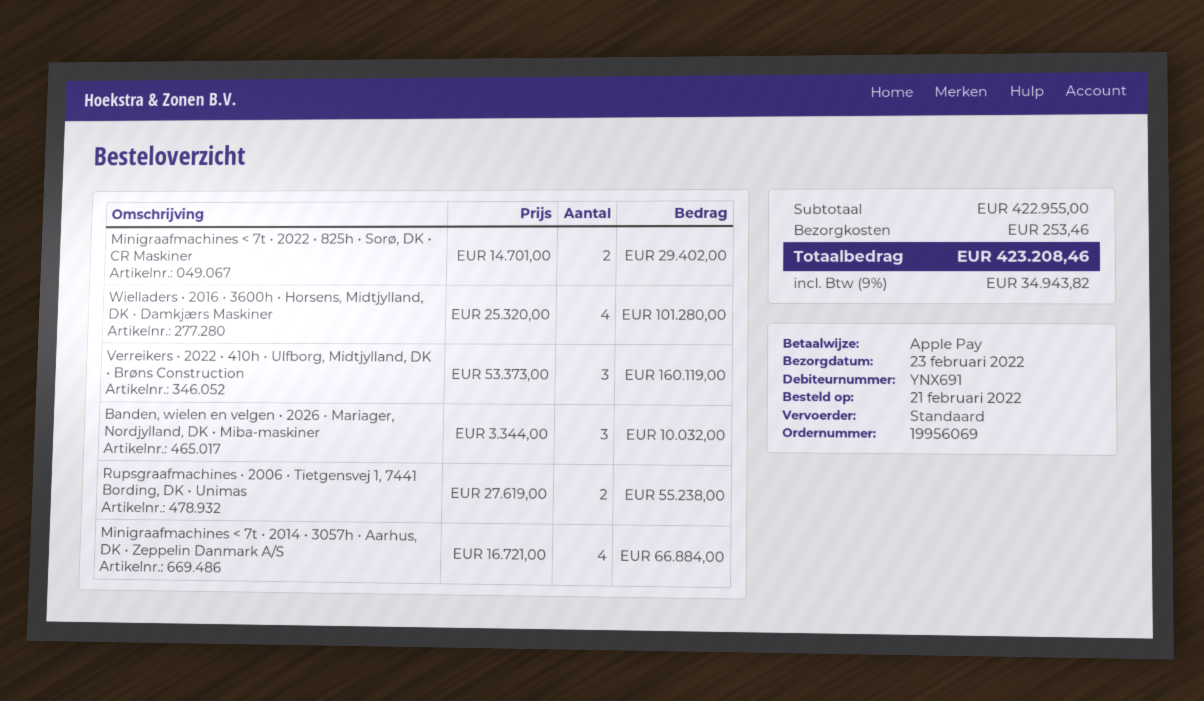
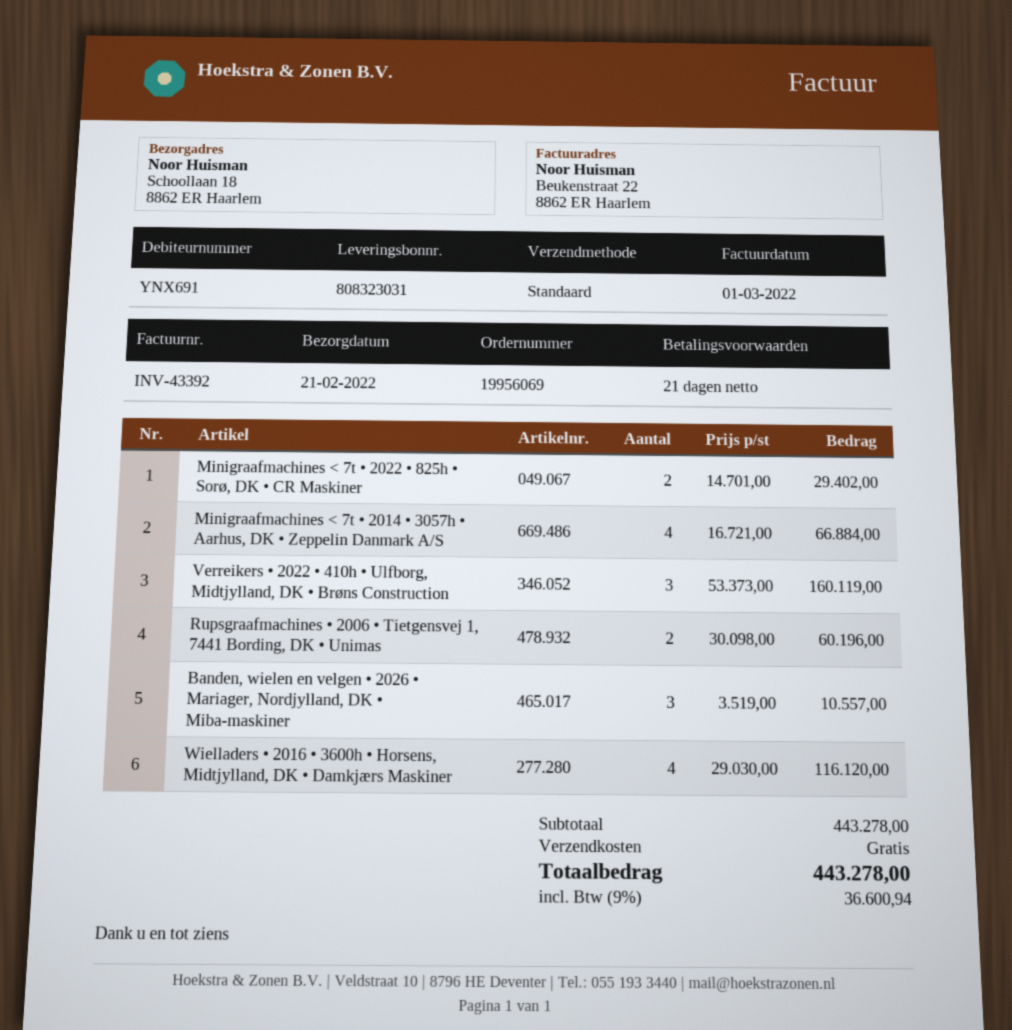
delivery date: 2022-02-23 -> 2022-02-21
Wielladers • 2016 • 3600h • Horsens, Midtjylland, DK • Damkjærs Maskiner: 4 x 25320.00 = 101280.00 -> 4 x 29030.00 = 116120.00
Banden, wielen en velgen • 2026 • Mariager, Nordjylland, DK • Miba-maskiner: 3 x 3344.00 = 10032.00 -> 3 x 3519.00 = 10557.00
Rupsgraafmachines • 2006 • Tietgensvej 1, 7441 Bording, DK • Unimas: 2 x 27619.00 = 55238.00 -> 2 x 30098.00 = 60196.00
subtotal: 422955.00 -> 443278.00
shipping: 253.46 -> 0.00
tax: 9% = 34943.82 -> 9% = 36600.94
total: 423208.46 -> 443278.00

